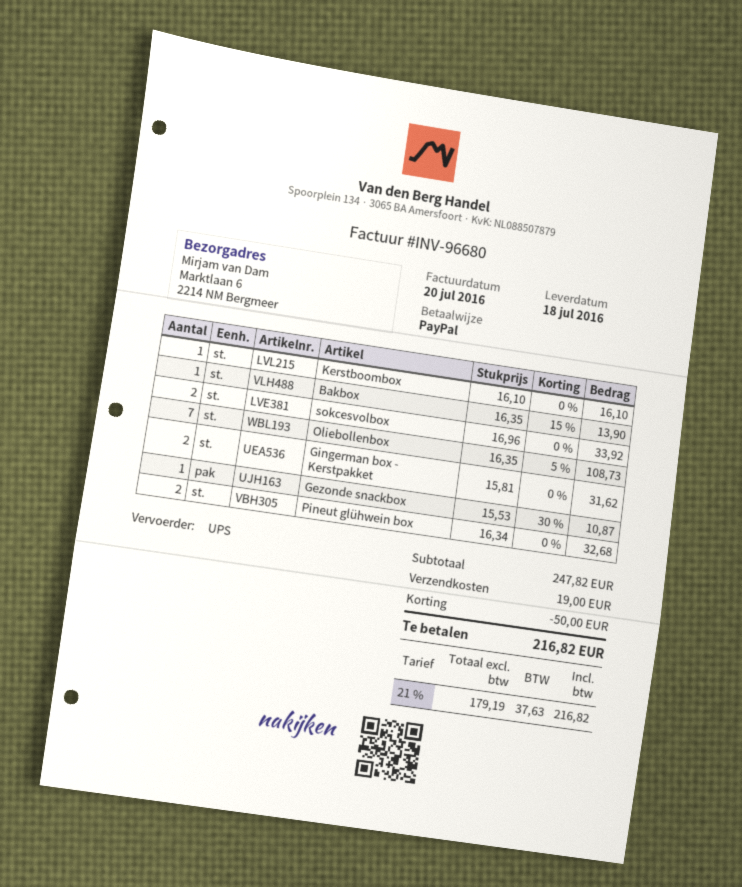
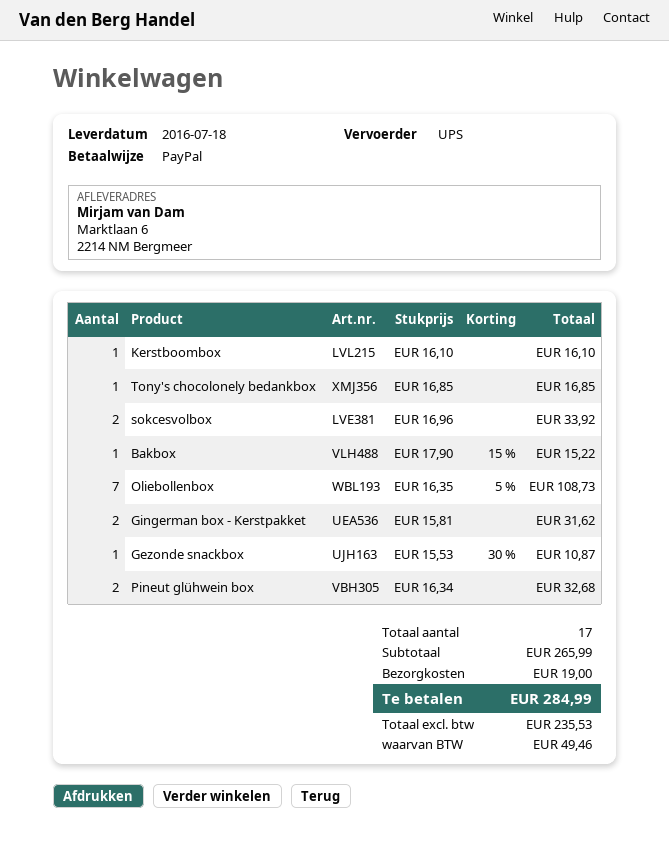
Bakbox: 1 x 16.35 - 15% = 13.90 -> 1 x 17.90 - 15% = 15.22
Tony's chocolonely bedankbox: none -> 1 x 16.85 = 16.85
subtotal: 247.82 -> 265.99
discount: 50.00 -> none
net: 179.19 -> 235.53
tax: 37.63 -> 49.46
total: 216.82 -> 284.99

